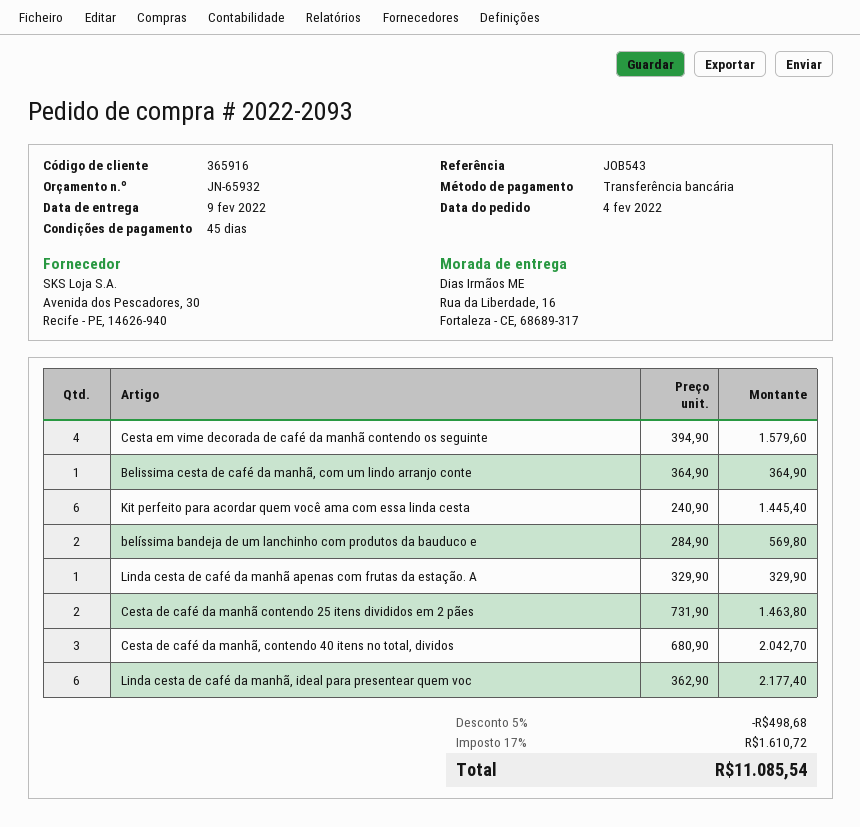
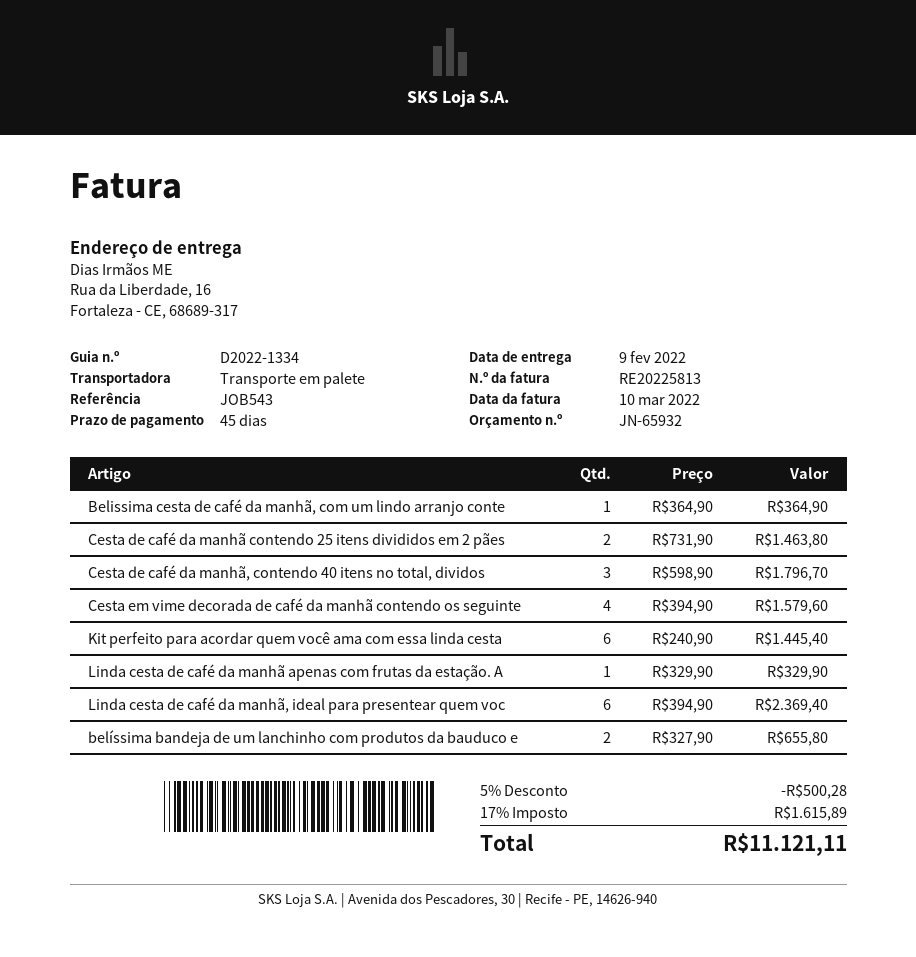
belíssima bandeja de um lanchinho com produtos da bauduco e: 2 x 284.90 = 569.80 -> 2 x 327.90 = 655.80
Cesta de café da manhã, contendo 40 itens no total, dividos: 3 x 680.90 = 2042.70 -> 3 x 598.90 = 1796.70
Linda cesta de café da manhã, ideal para presentear quem voc: 6 x 362.90 = 2177.40 -> 6 x 394.90 = 2369.40
discount: 5% = 498.68 -> 5% = 500.28
tax: 17% = 1610.72 -> 17% = 1615.89
total: 11085.54 -> 11121.11

